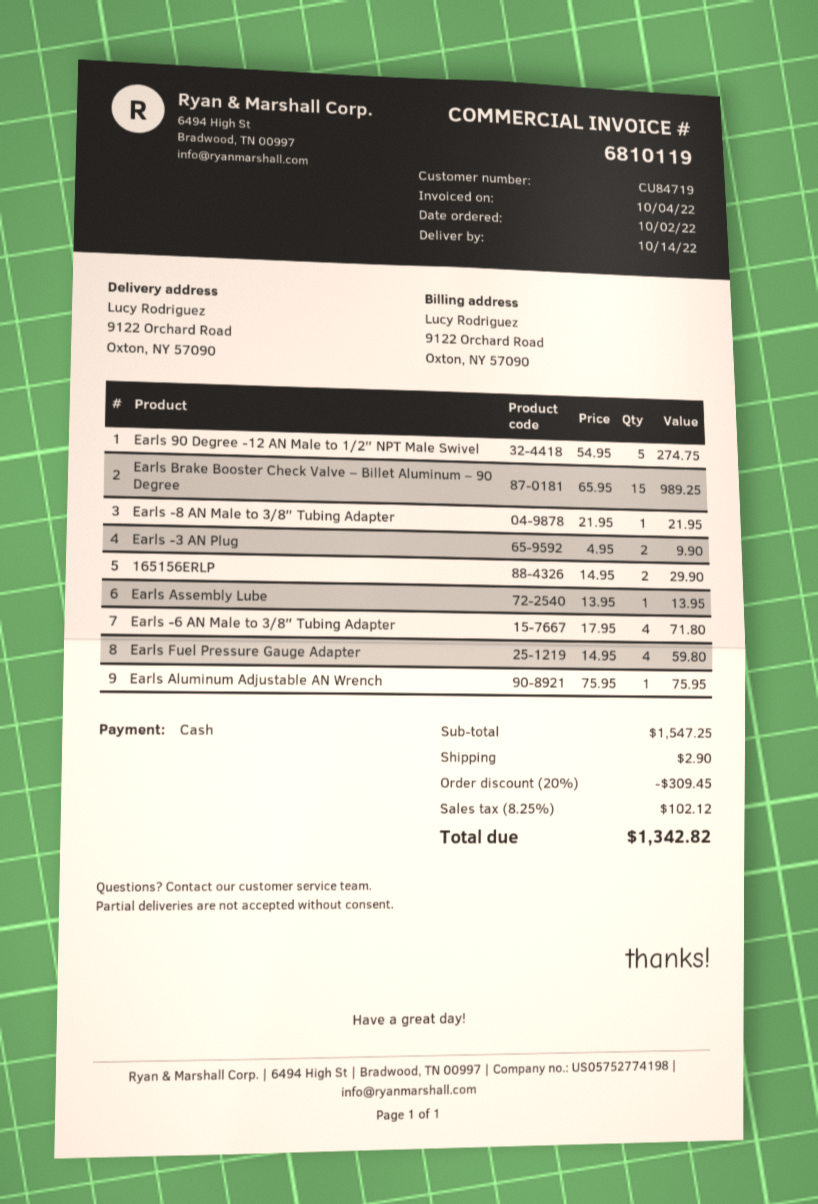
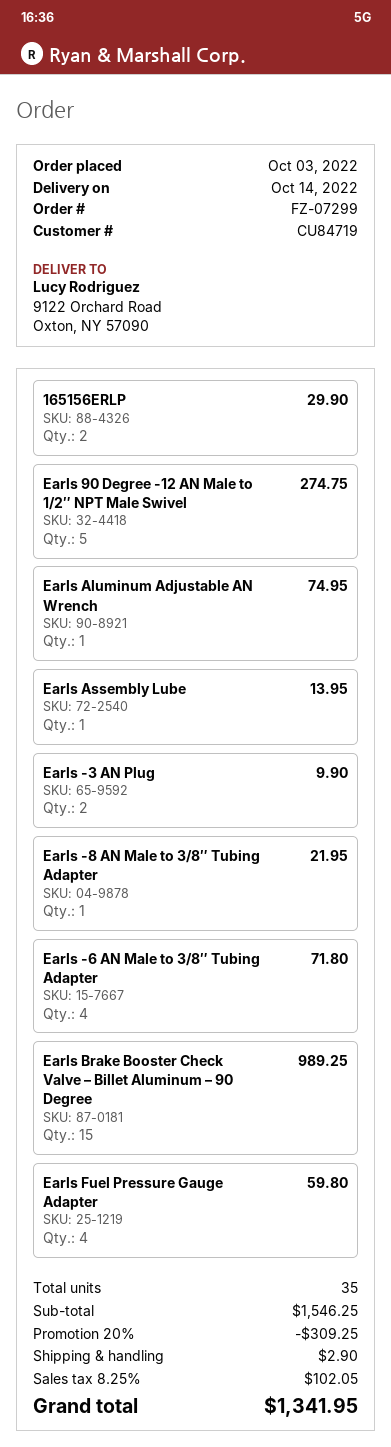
order date: 2022-10-02 -> 2022-10-03
Earls Aluminum Adjustable AN Wrench: 1 for 75.95 -> 1 for 74.95
subtotal: 1547.25 -> 1546.25
discount: 20% = 309.45 -> 20% = 309.25
tax: 8.25% = 102.12 -> 8.25% = 102.05
total: 1342.82 -> 1341.95

